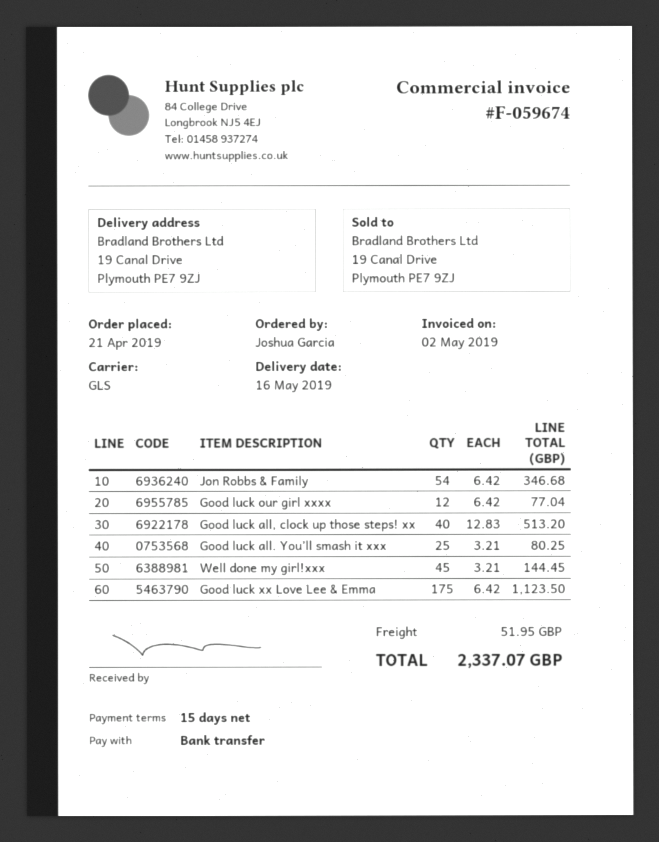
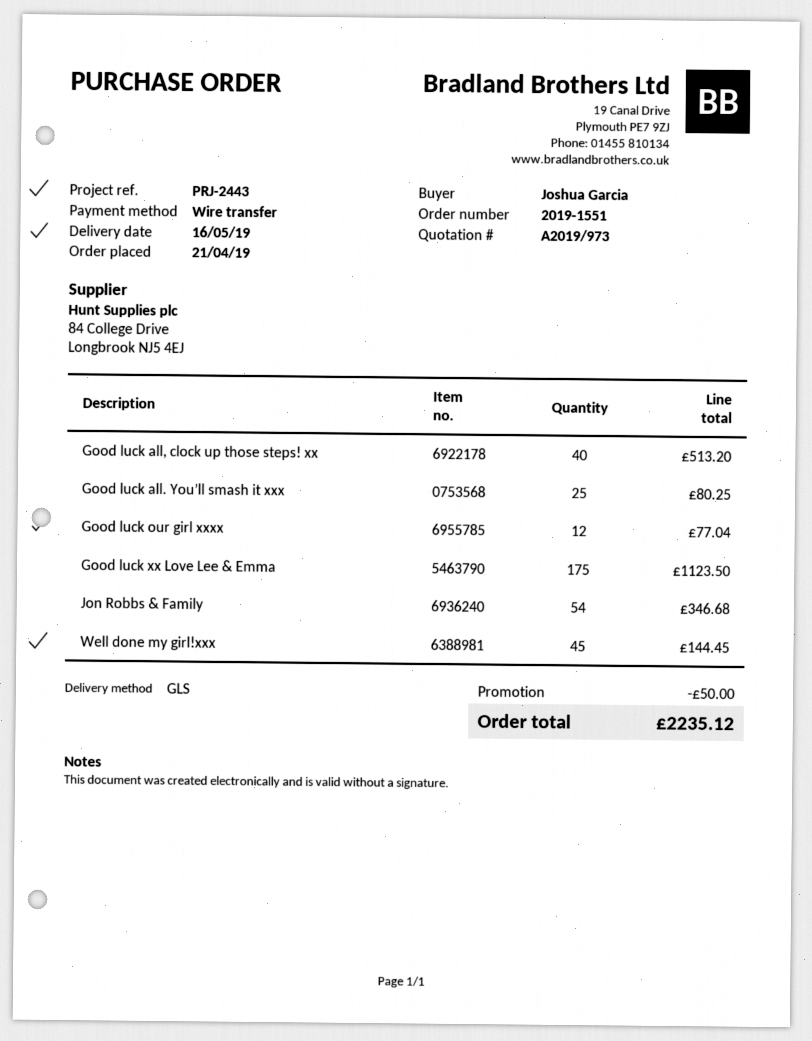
discount: none -> 50.00
shipping: 51.95 -> none
total: 2337.07 -> 2235.12

